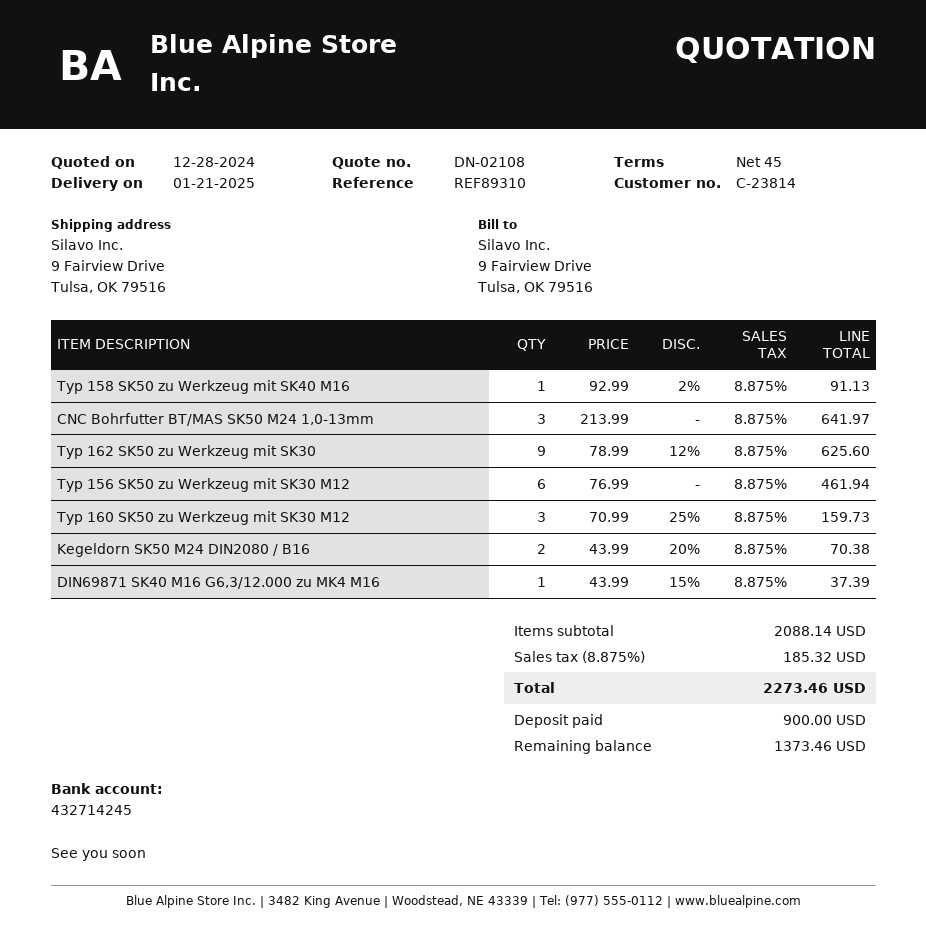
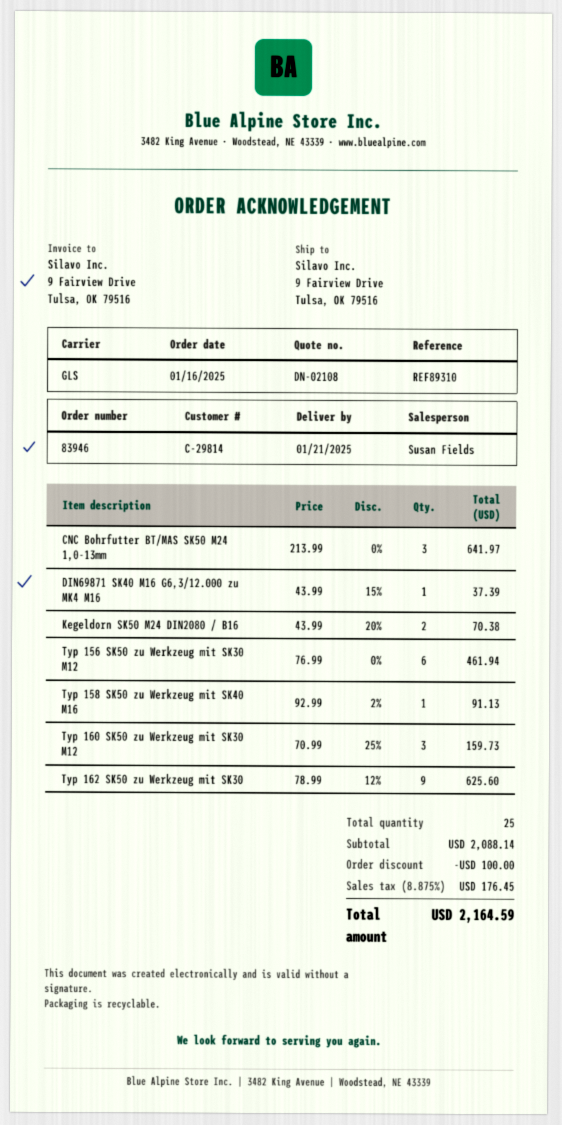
customer number: C-23814 -> C-29814
discount: none -> 100.00
tax: 8.875% = 185.32 -> 8.875% = 176.45
total: 2273.46 -> 2164.59

